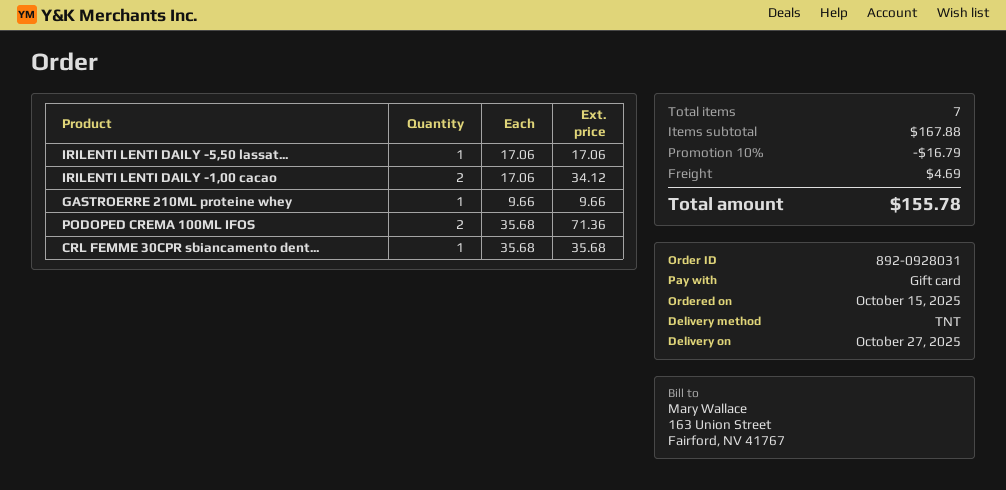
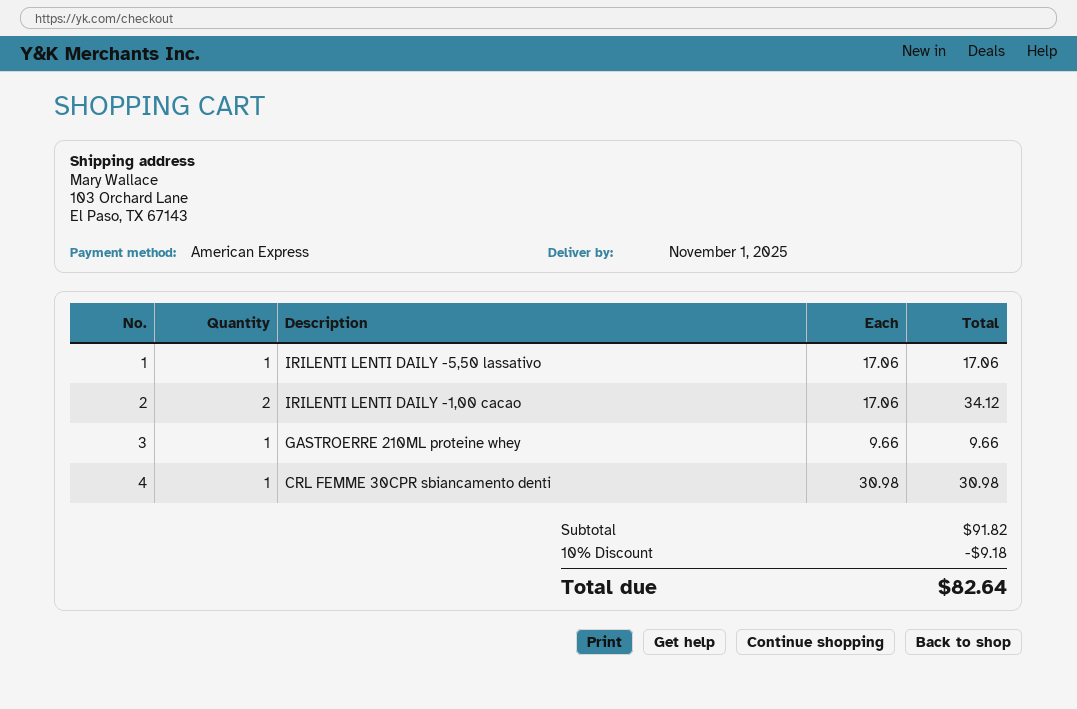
delivery date: 2025-10-27 -> 2025-11-01
payment method: gift card -> American Express
PODOPED CREMA 100ML IFOS: 2 x 35.68 = 71.36 -> none
CRL FEMME 30CPR sbiancamento dent...: 1 x 35.68 = 35.68 -> 1 x 30.98 = 30.98
subtotal: 167.88 -> 91.82
discount: 10% = 16.79 -> 10% = 9.18
shipping: 4.69 -> none
total: 155.78 -> 82.64

